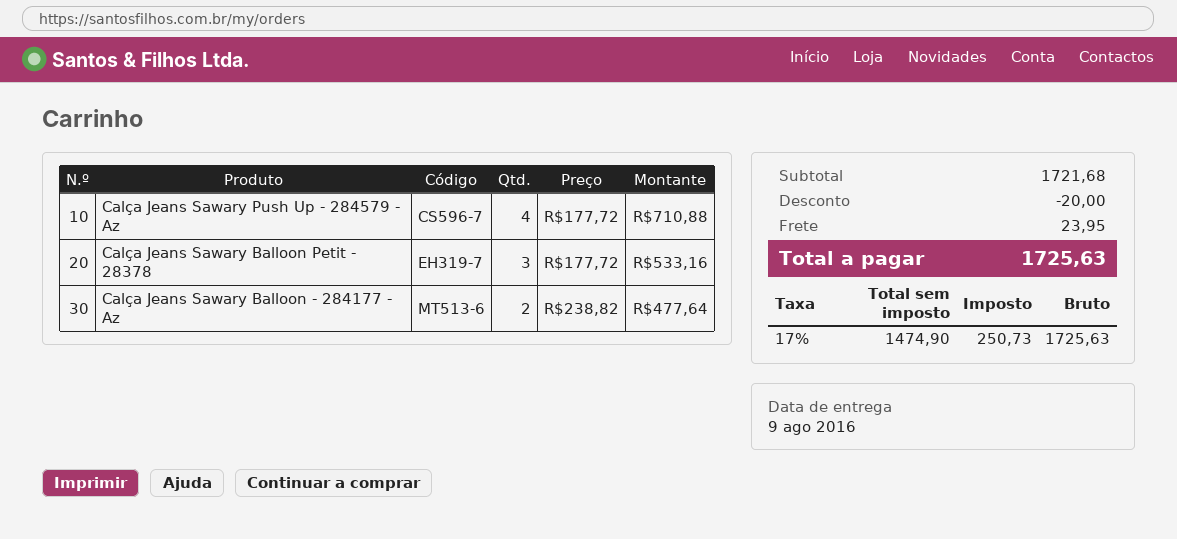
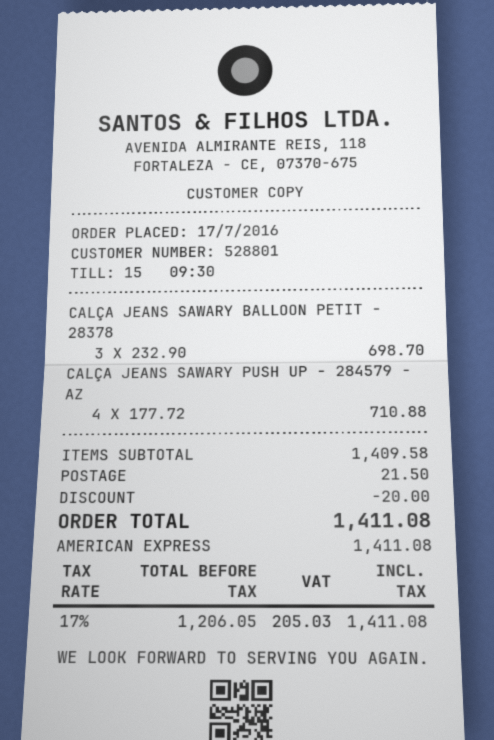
Calça Jeans Sawary Balloon Petit - 28378: 3 x 177.72 = 533.16 -> 3 x 232.90 = 698.70
Calça Jeans Sawary Balloon - 284177 - Az: 2 x 238.82 = 477.64 -> none
subtotal: 1721.68 -> 1409.58
shipping: 23.95 -> 21.50
net: 1474.90 -> 1206.05
tax: 17% = 250.73 -> 17% = 205.03
total: 1725.63 -> 1411.08

